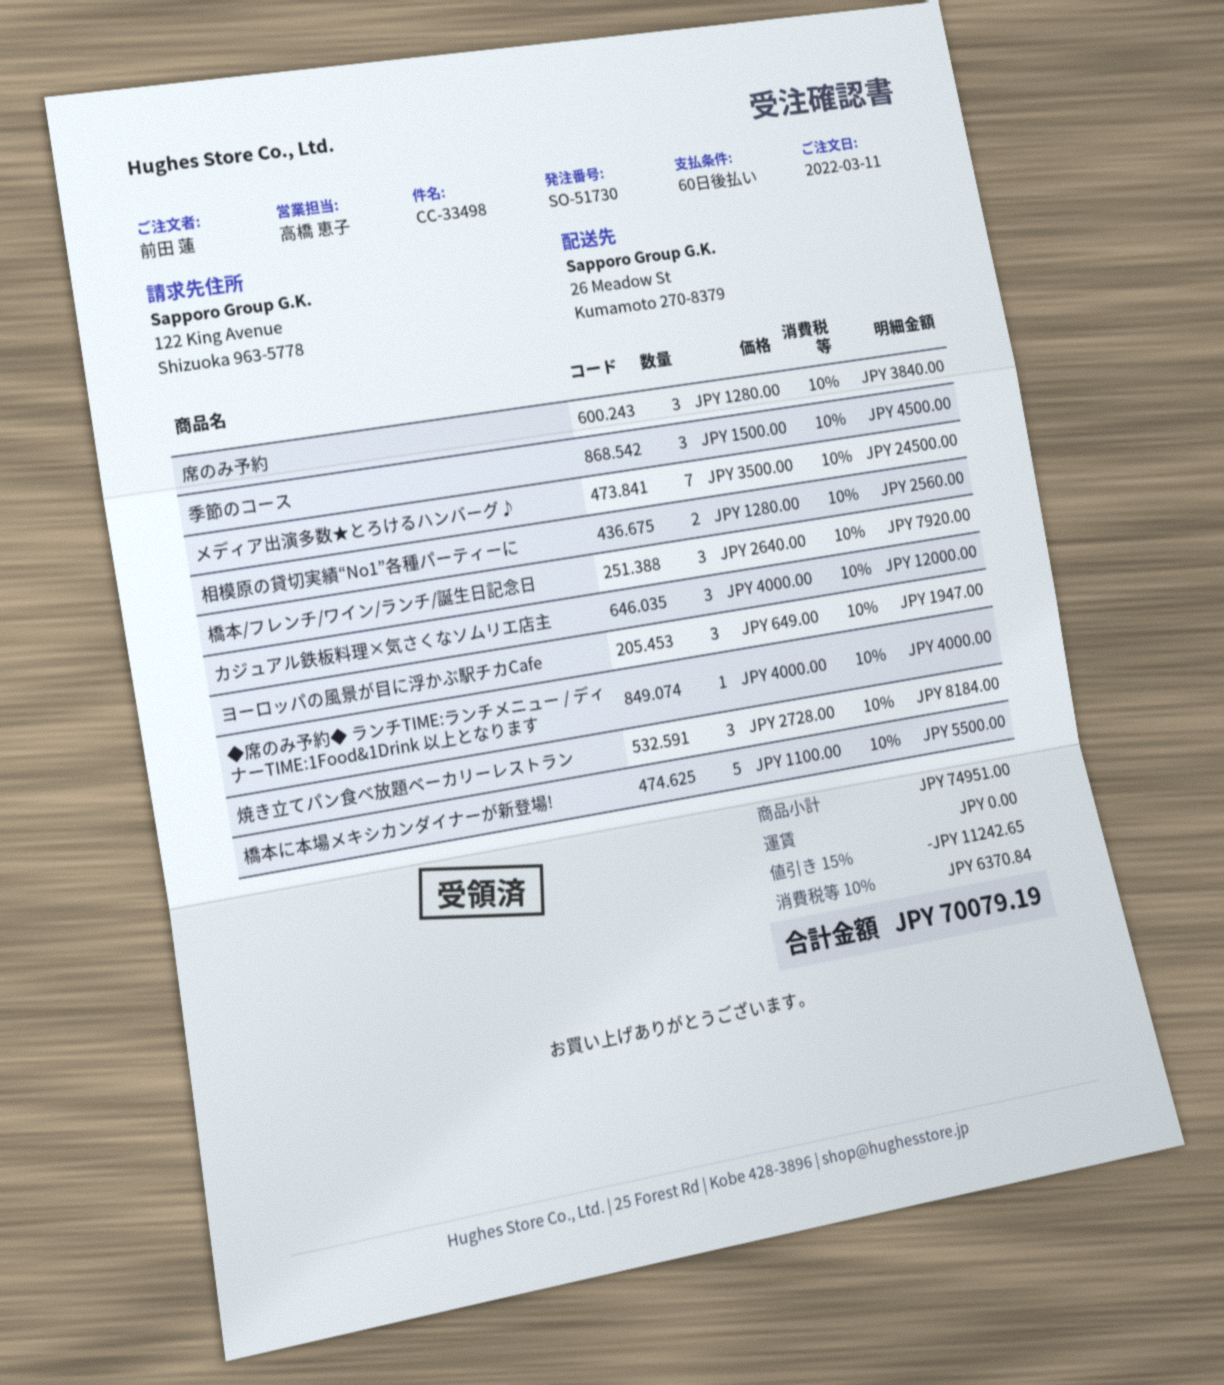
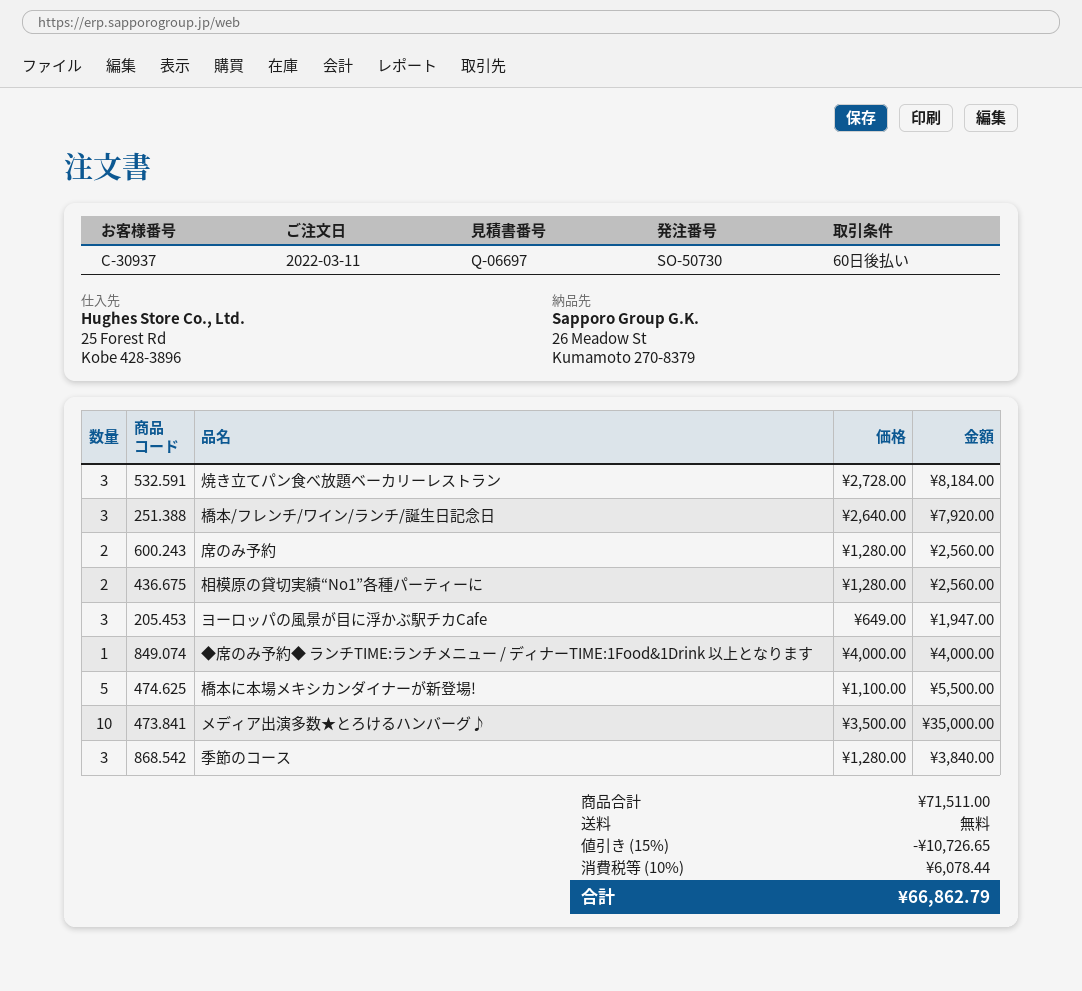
order number: SO-51730 -> SO-50730
席のみ予約: 3 x 1280.00 = 3840.00 -> 2 x 1280.00 = 2560.00
季節のコース: 3 x 1500.00 = 4500.00 -> 3 x 1280.00 = 3840.00
メディア出演多数★とろけるハンバーグ♪: 7 x 3500.00 = 24500.00 -> 10 x 3500.00 = 35000.00
カジュアル鉄板料理×気さくなソムリエ店主: 3 x 4000.00 = 12000.00 -> none
subtotal: 74951.00 -> 71511.00
discount: 15% = 11242.65 -> 15% = 10726.65
tax: 10% = 6370.84 -> 10% = 6078.44
total: 70079.19 -> 66862.79

